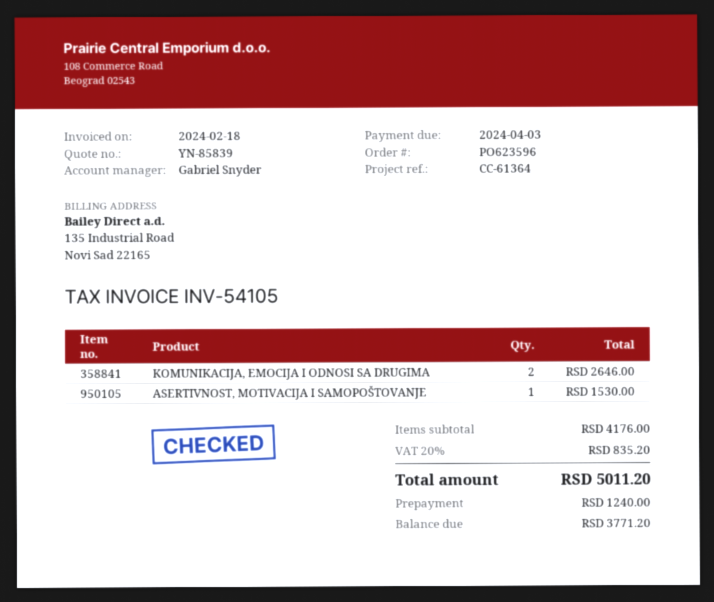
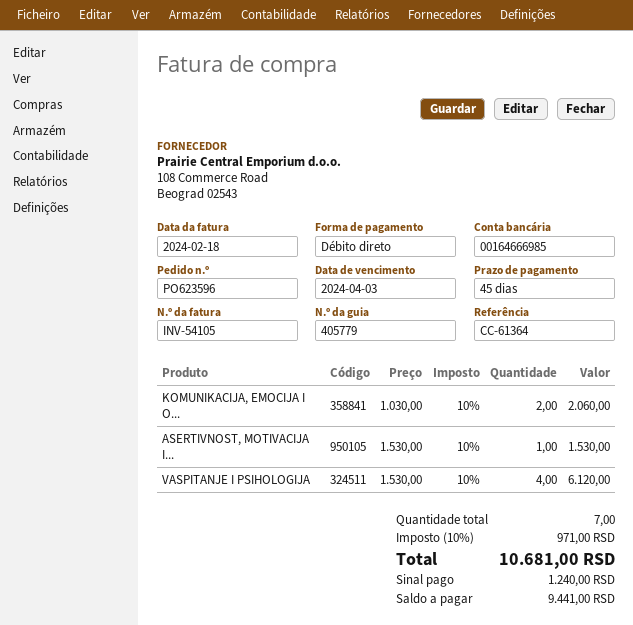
KOMUNIKACIJA, EMOCIJA I ODNOSI SA DRUGIMA: 2 for 2646.00 -> 2 for 2060.00
VASPITANJE I PSIHOLOGIJA: none -> 4 for 6120.00
tax: 20% = 835.20 -> 10% = 971.00
total: 5011.20 -> 10681.00
balance: 3771.20 -> 9441.00

